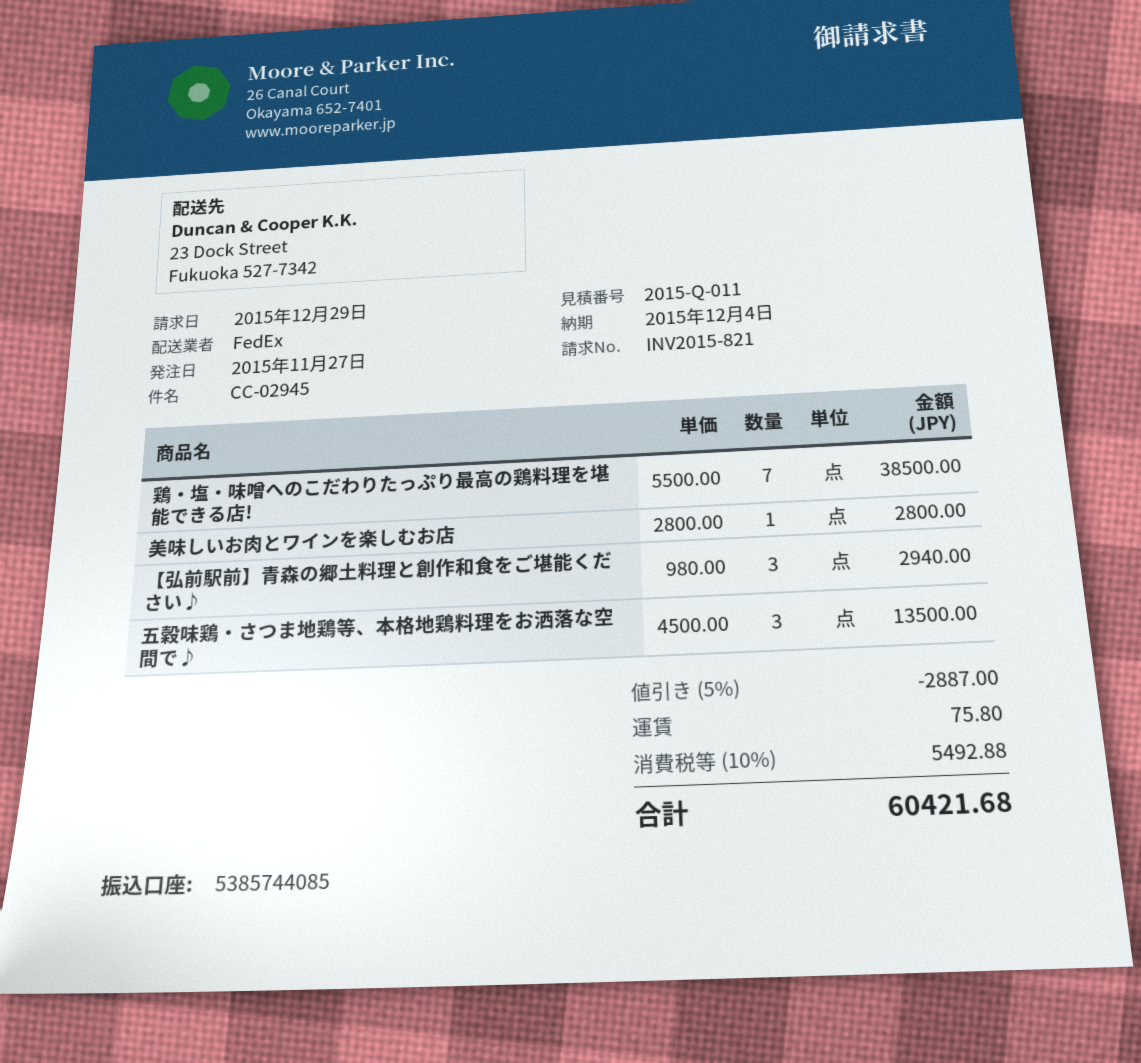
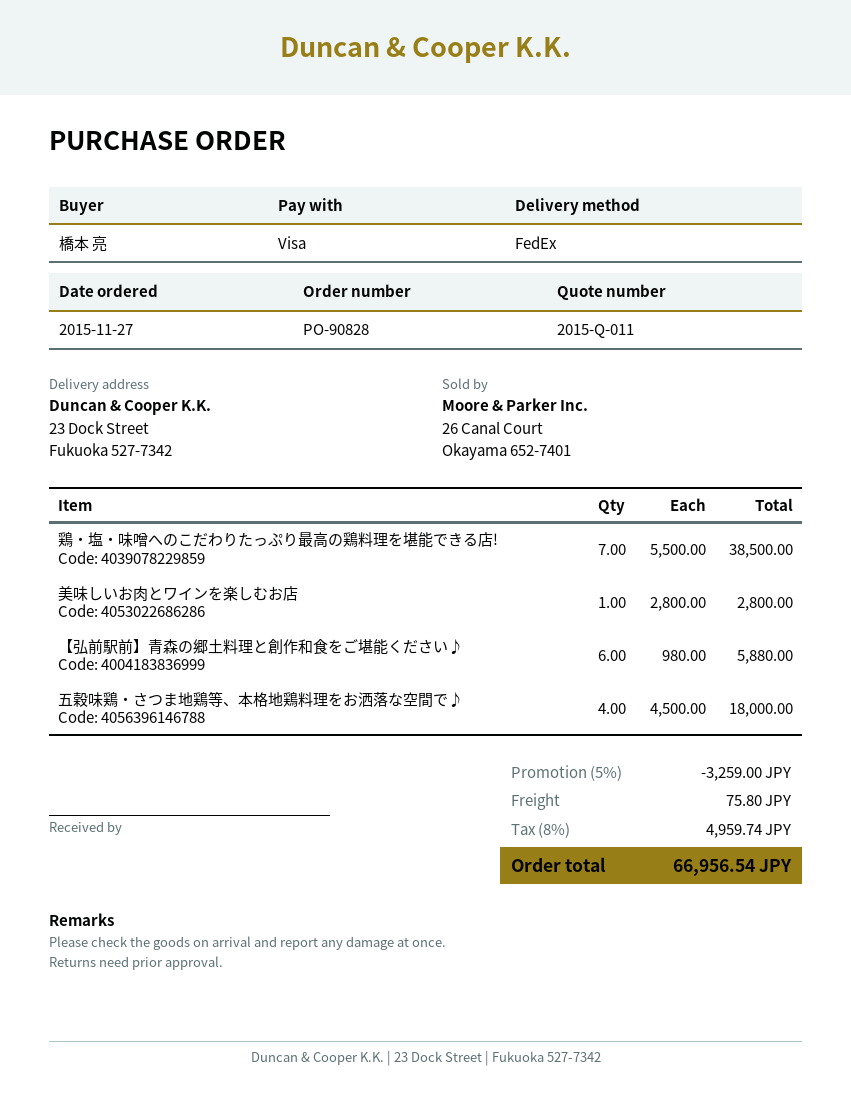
【弘前駅前】青森の郷土料理と創作和食をご堪能ください♪: 3 x 980.00 = 2940.00 -> 6 x 980.00 = 5880.00
五穀味鶏・さつま地鶏等、本格地鶏料理をお洒落な空間で♪: 3 x 4500.00 = 13500.00 -> 4 x 4500.00 = 18000.00
discount: 5% = 2887.00 -> 5% = 3259.00
tax: 10% = 5492.88 -> 8% = 4959.74
total: 60421.68 -> 66956.54

